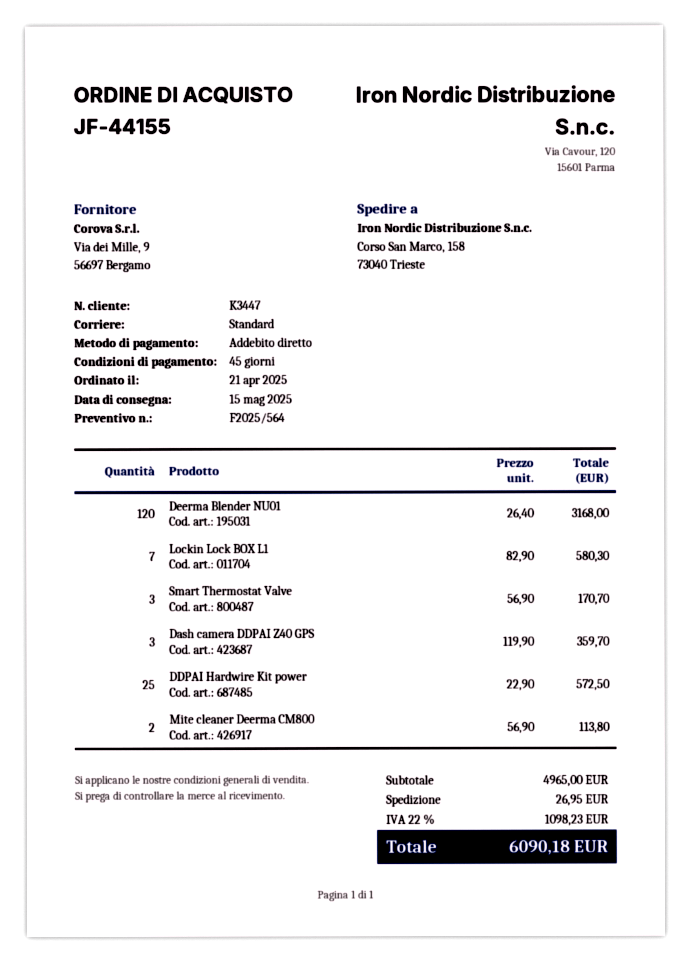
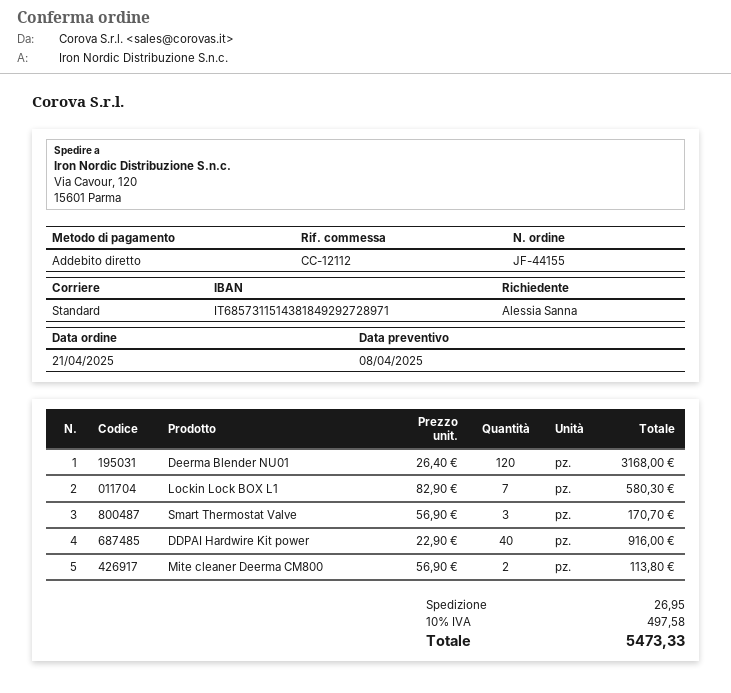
ship to: Corso San Marco, 158, 73040 Trieste -> Via Cavour, 120, 15601 Parma
Dash camera DDPAI Z40 GPS: 3 x 119.90 = 359.70 -> none
DDPAI Hardwire Kit power: 25 x 22.90 = 572.50 -> 40 x 22.90 = 916.00
tax: 22% = 1098.23 -> 10% = 497.58
total: 6090.18 -> 5473.33

